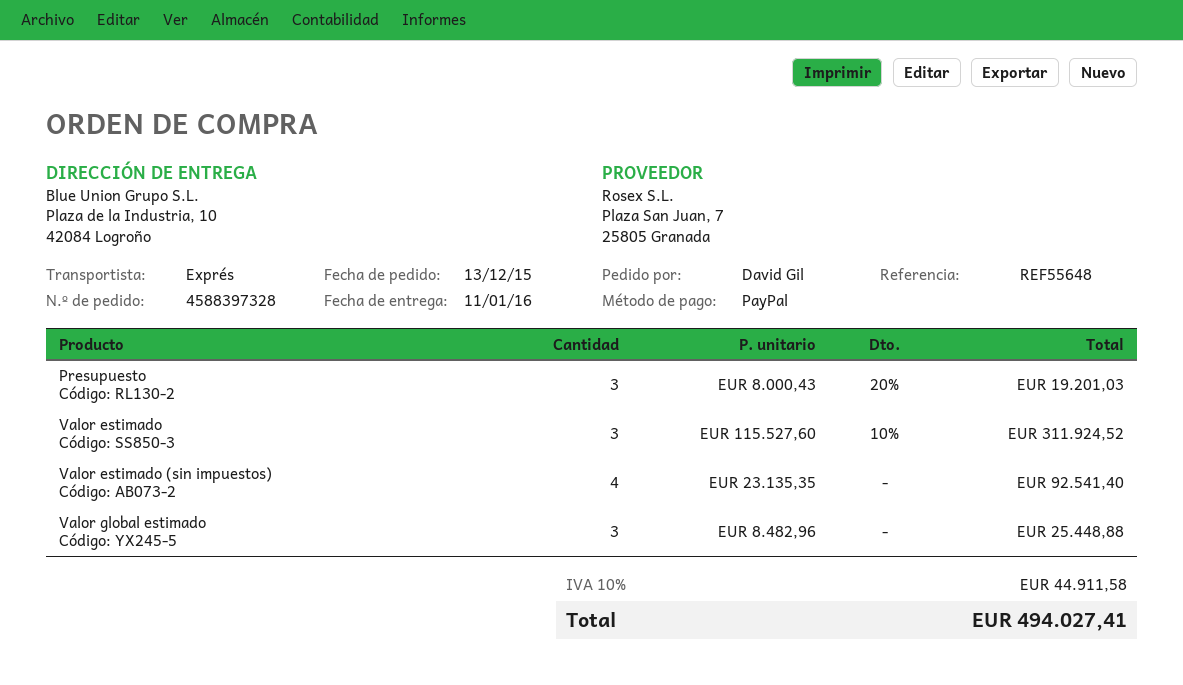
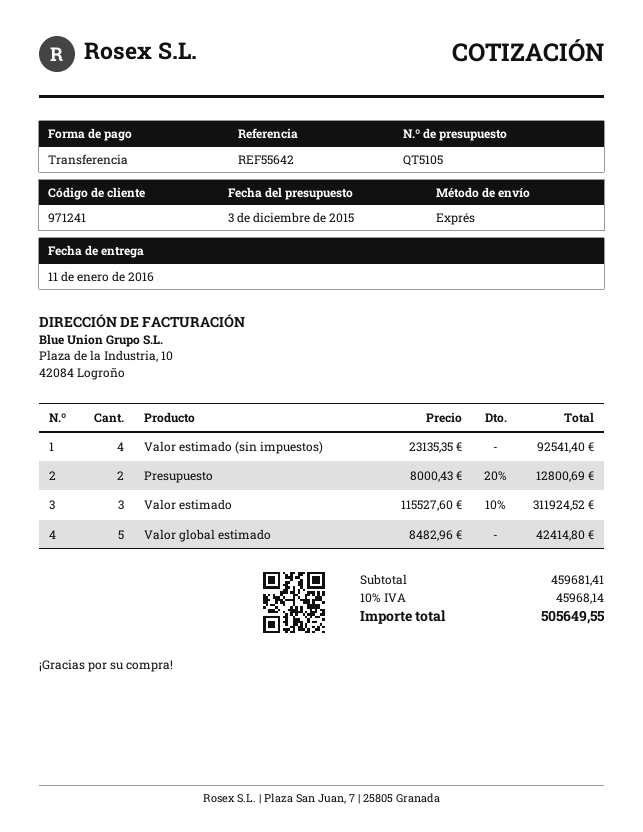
reference: REF55648 -> REF55642
payment method: PayPal -> bank transfer
Presupuesto: 3 x 8000.43 - 20% = 19201.03 -> 2 x 8000.43 - 20% = 12800.69
Valor global estimado: 3 x 8482.96 = 25448.88 -> 5 x 8482.96 = 42414.80
tax: 10% = 44911.58 -> 10% = 45968.14
total: 494027.41 -> 505649.55

